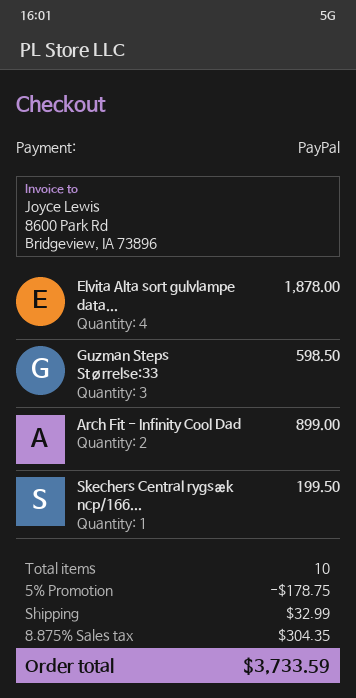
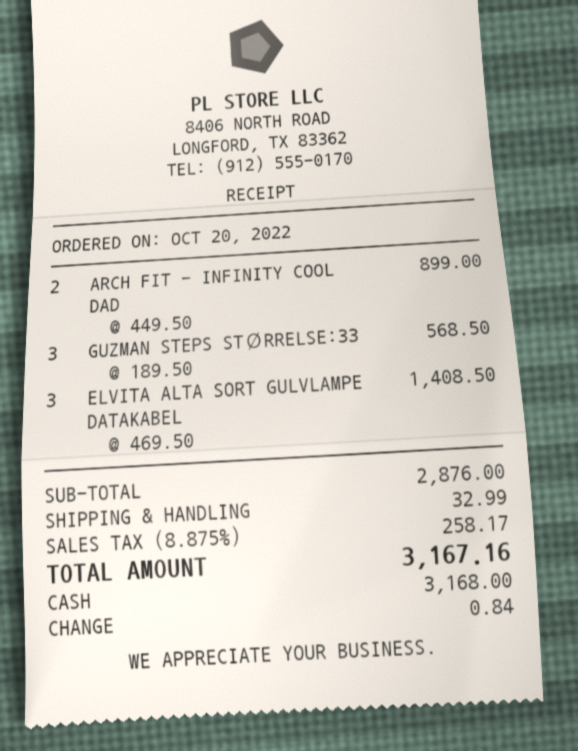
payment method: PayPal -> cash
Elvita Alta sort gulvlampe data...: 4 for 1878.00 -> 3 for 1408.50
Guzman Steps Størrelse:33: 3 for 598.50 -> 3 for 568.50
Skechers Central rygsæk ncp/166...: 1 for 199.50 -> none
discount: 5% = 178.75 -> none
tax: 8.875% = 304.35 -> 8.875% = 258.17
total: 3733.59 -> 3167.16

